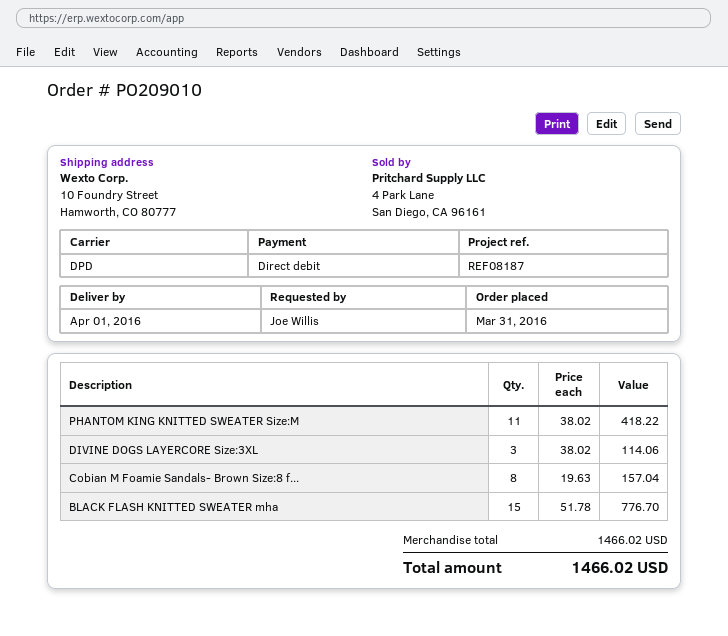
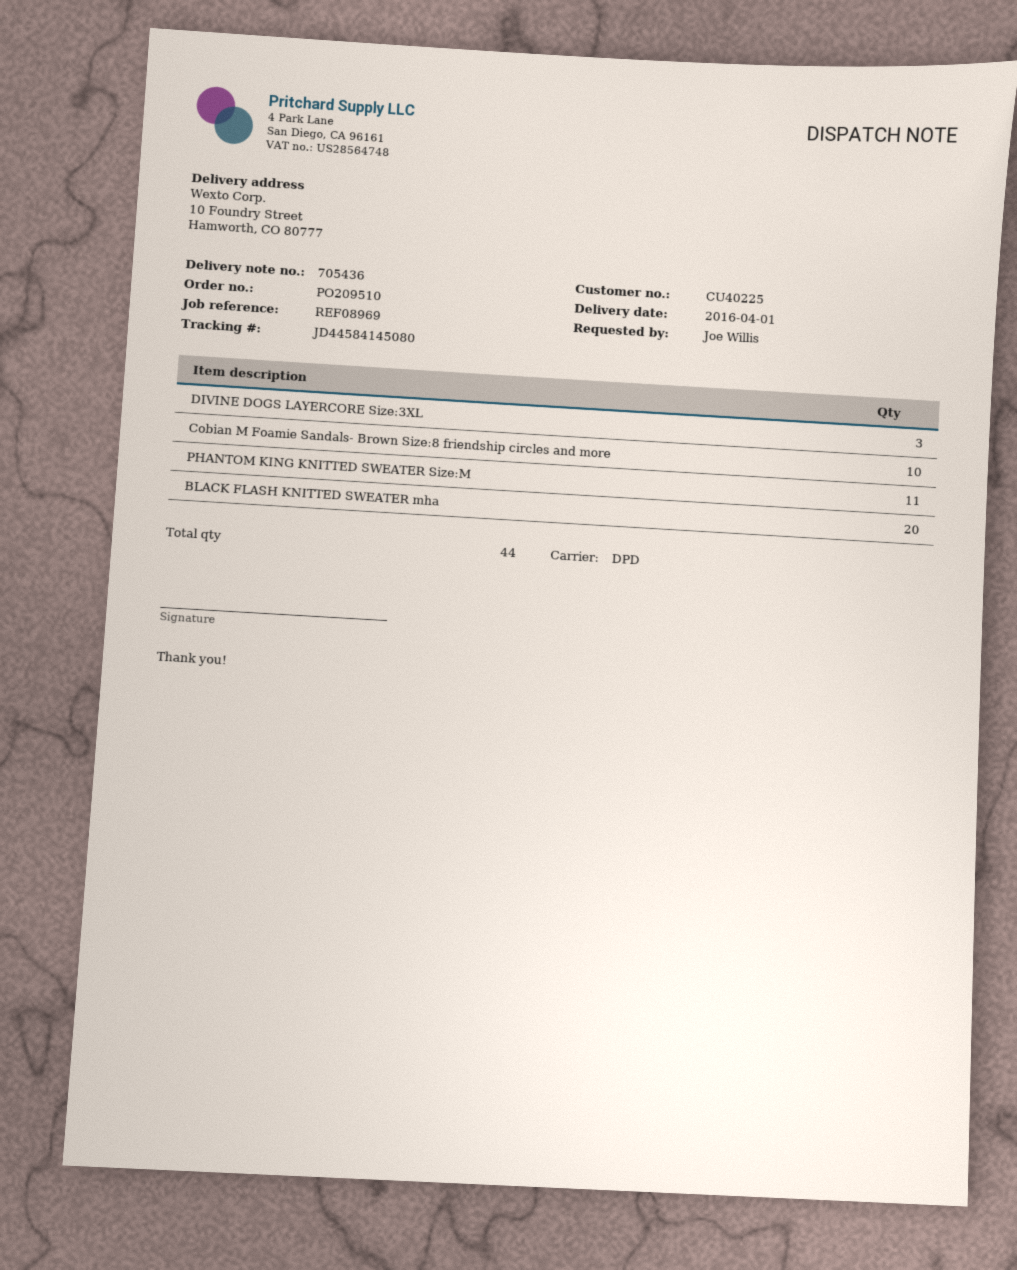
order number: PO209010 -> PO209510
reference: REF08187 -> REF08969
Cobian M Foamie Sandals- Brown Size:8 f...: 8 -> 10
BLACK FLASH KNITTED SWEATER mha: 15 -> 20

